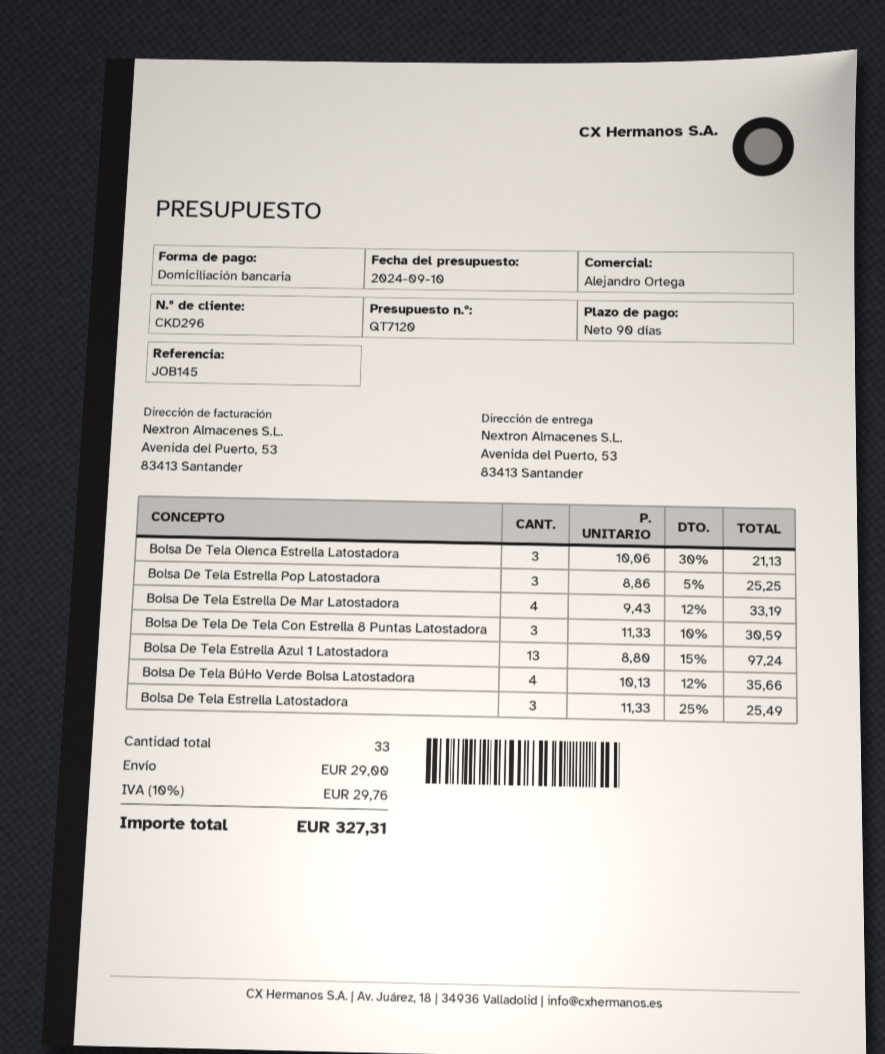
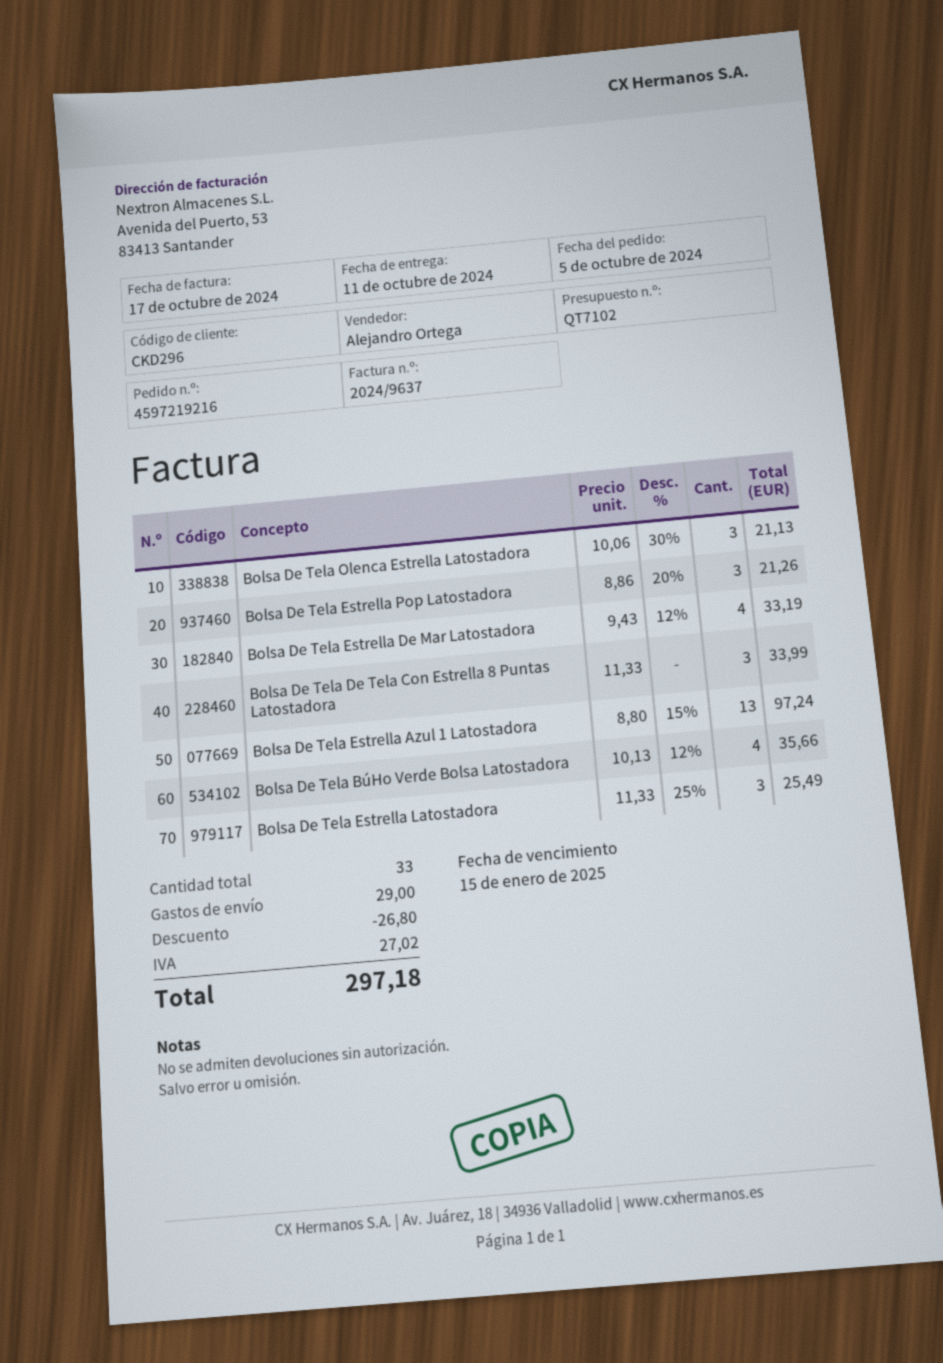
quote number: QT7120 -> QT7102
Bolsa De Tela Estrella Pop Latostadora: 3 x 8.86 - 5% = 25.25 -> 3 x 8.86 - 20% = 21.26
Bolsa De Tela De Tela Con Estrella 8 Puntas Latostadora: 3 x 11.33 - 10% = 30.59 -> 3 x 11.33 = 33.99
discount: none -> 26.80
tax: 29.76 -> 27.02
total: 327.31 -> 297.18

